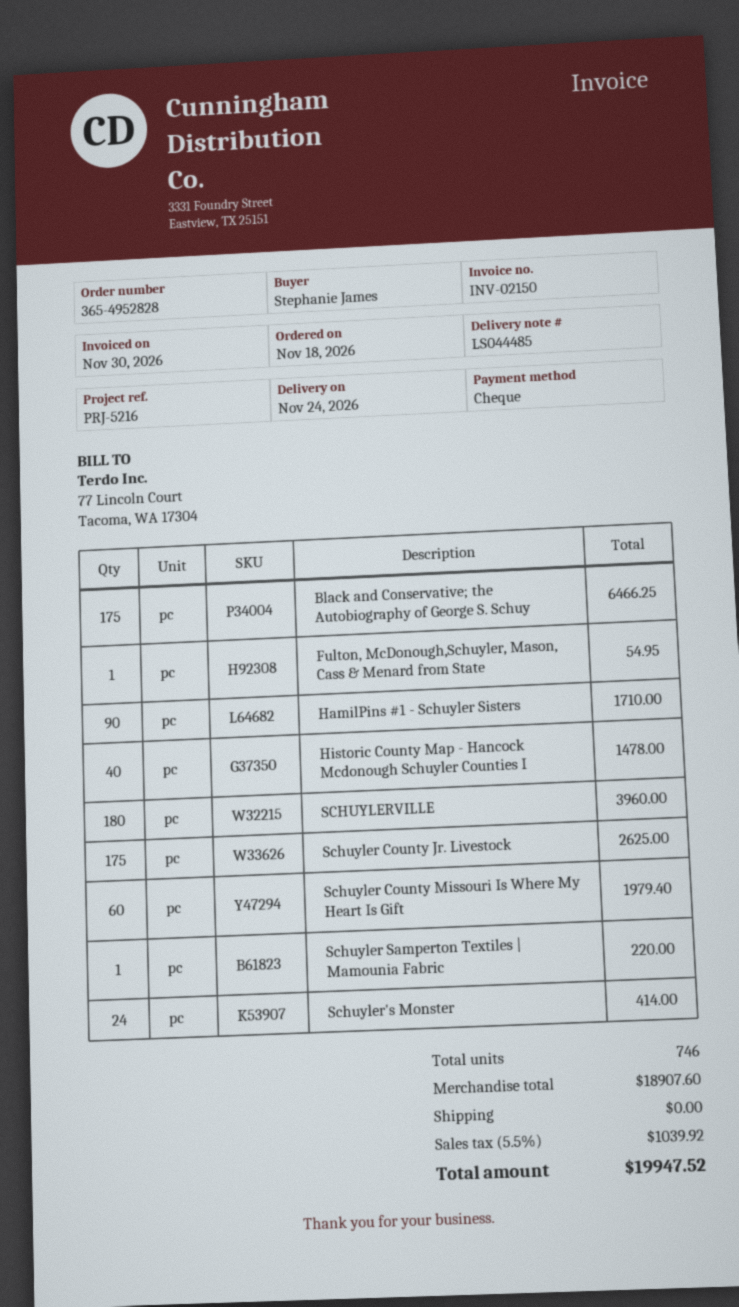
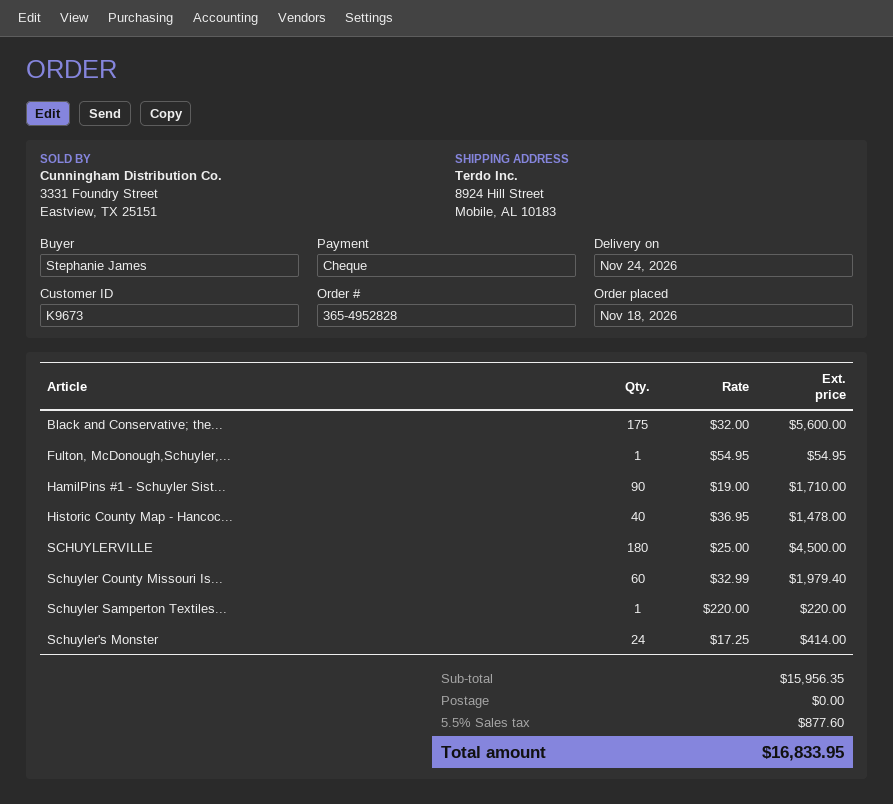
Black and Conservative; the Autobiography of George S. Schuy: 175 for 6466.25 -> 175 for 5600.00
SCHUYLERVILLE: 180 for 3960.00 -> 180 for 4500.00
Schuyler County Jr. Livestock: 175 for 2625.00 -> none
subtotal: 18907.60 -> 15956.35
tax: 5.5% = 1039.92 -> 5.5% = 877.60
total: 19947.52 -> 16833.95

